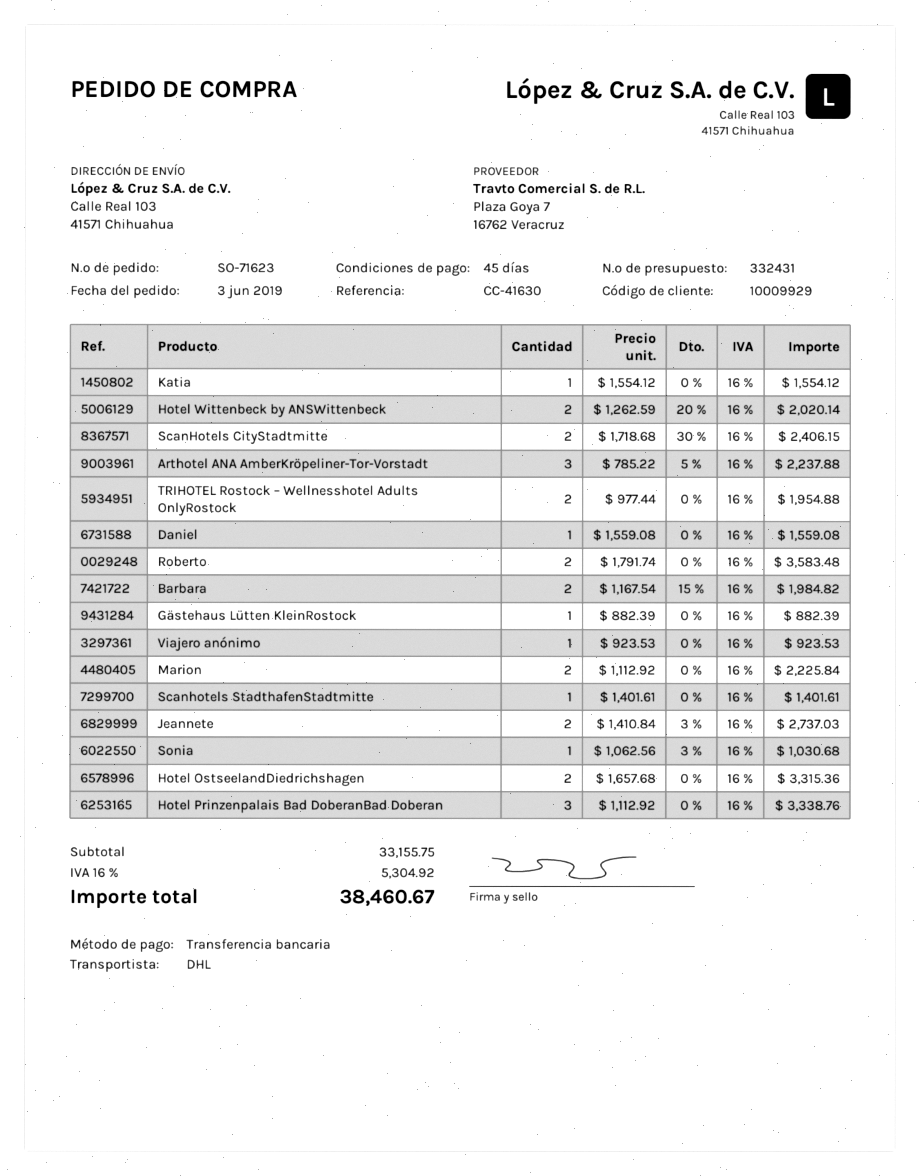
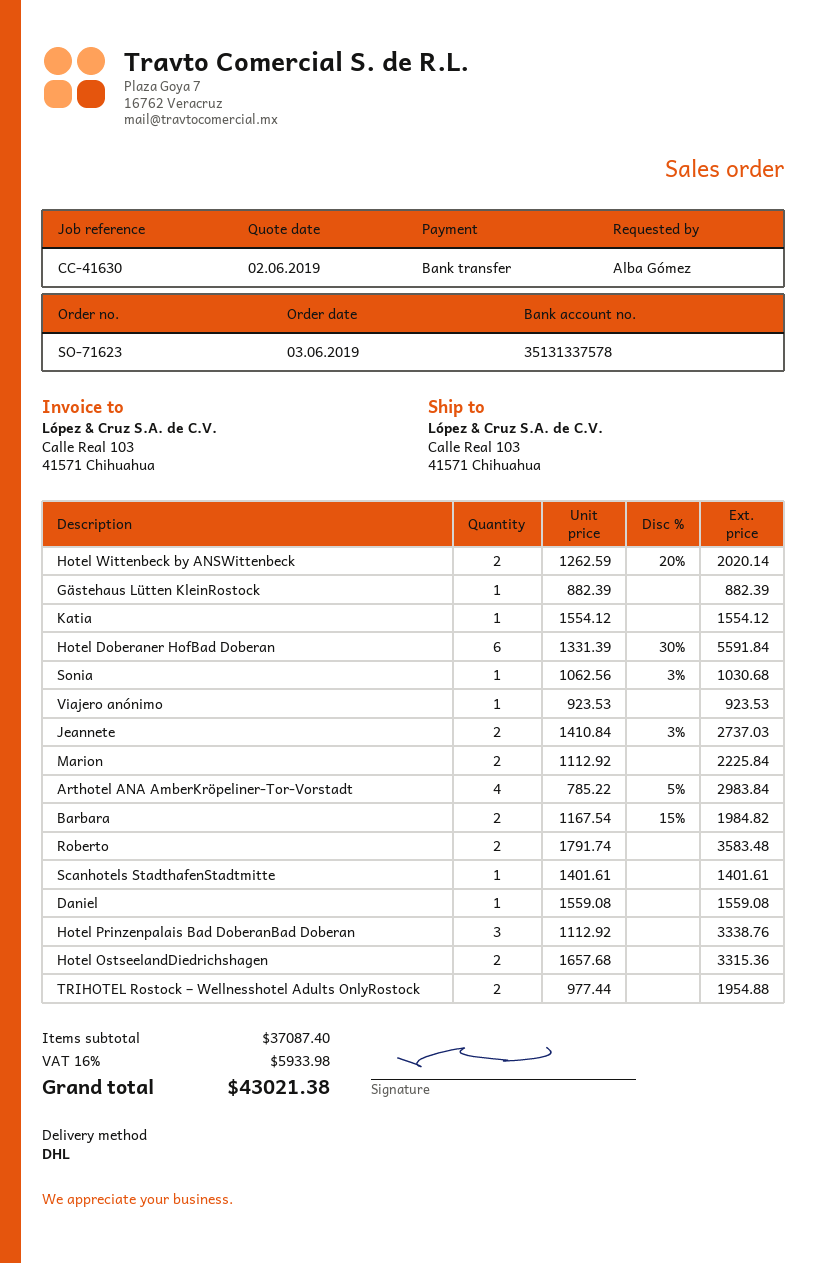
ScanHotels CityStadtmitte: 2 x 1718.68 - 30% = 2406.15 -> none
Arthotel ANA AmberKröpeliner-Tor-Vorstadt: 3 x 785.22 - 5% = 2237.88 -> 4 x 785.22 - 5% = 2983.84
Hotel Doberaner HofBad Doberan: none -> 6 x 1331.39 - 30% = 5591.84
subtotal: 33155.75 -> 37087.40
tax: 16% = 5304.92 -> 16% = 5933.98
total: 38460.67 -> 43021.38

